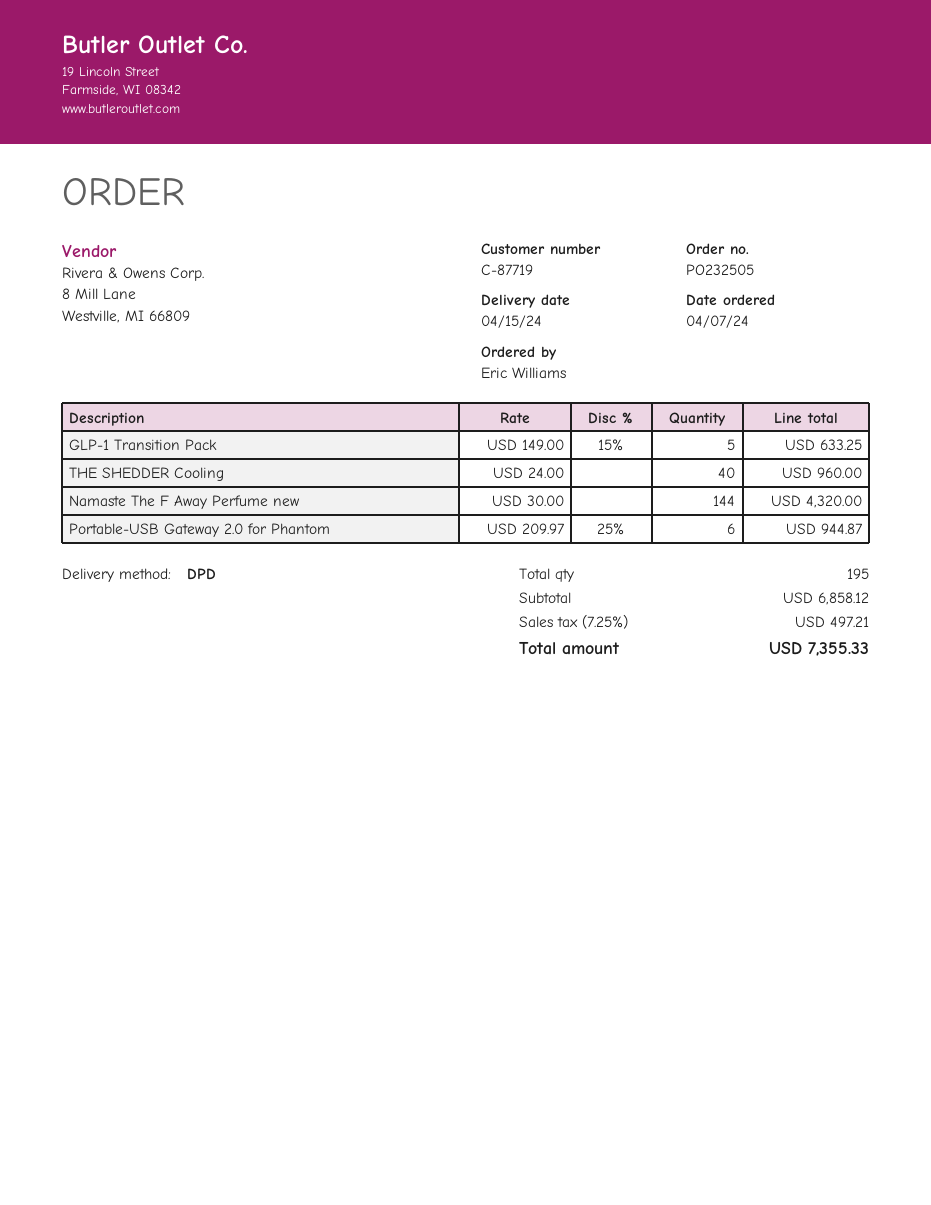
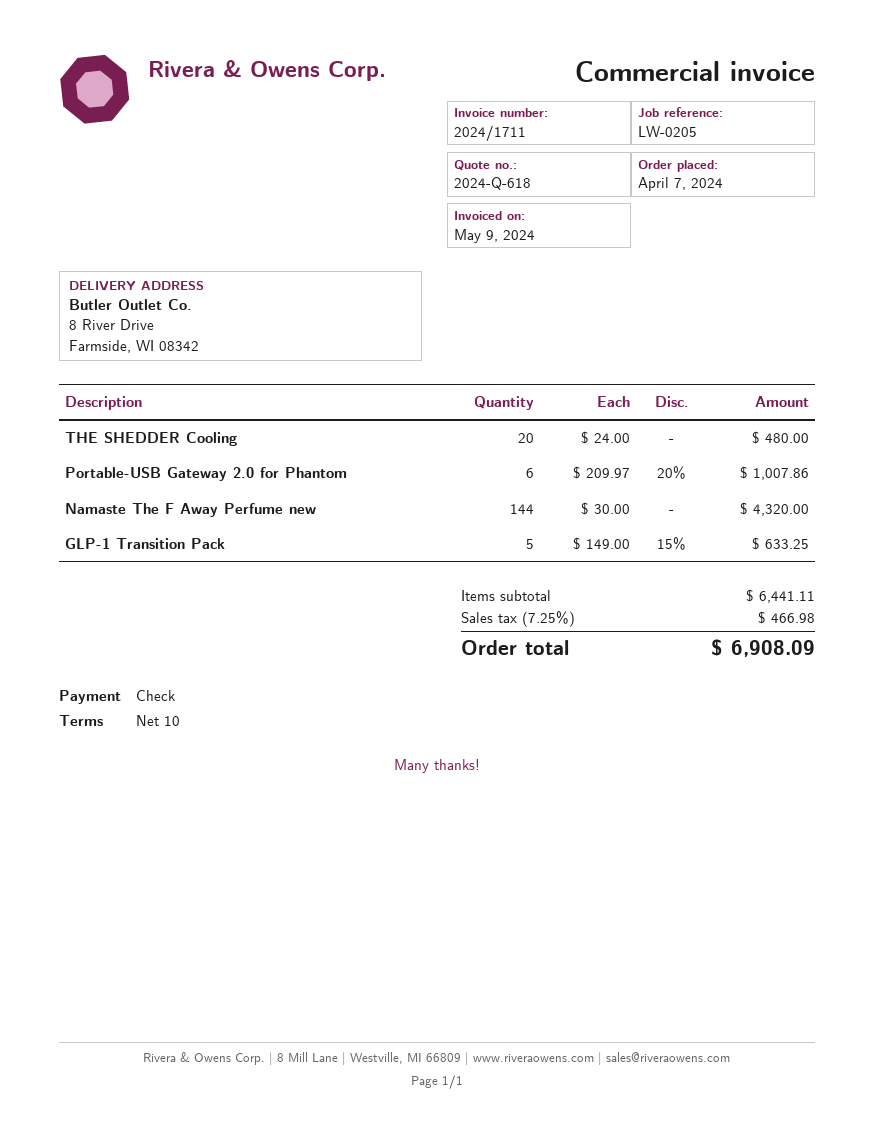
THE SHEDDER Cooling: 40 x 24.00 = 960.00 -> 20 x 24.00 = 480.00
Portable-USB Gateway 2.0 for Phantom: 6 x 209.97 - 25% = 944.87 -> 6 x 209.97 - 20% = 1007.86
subtotal: 6858.12 -> 6441.11
tax: 7.25% = 497.21 -> 7.25% = 466.98
total: 7355.33 -> 6908.09

